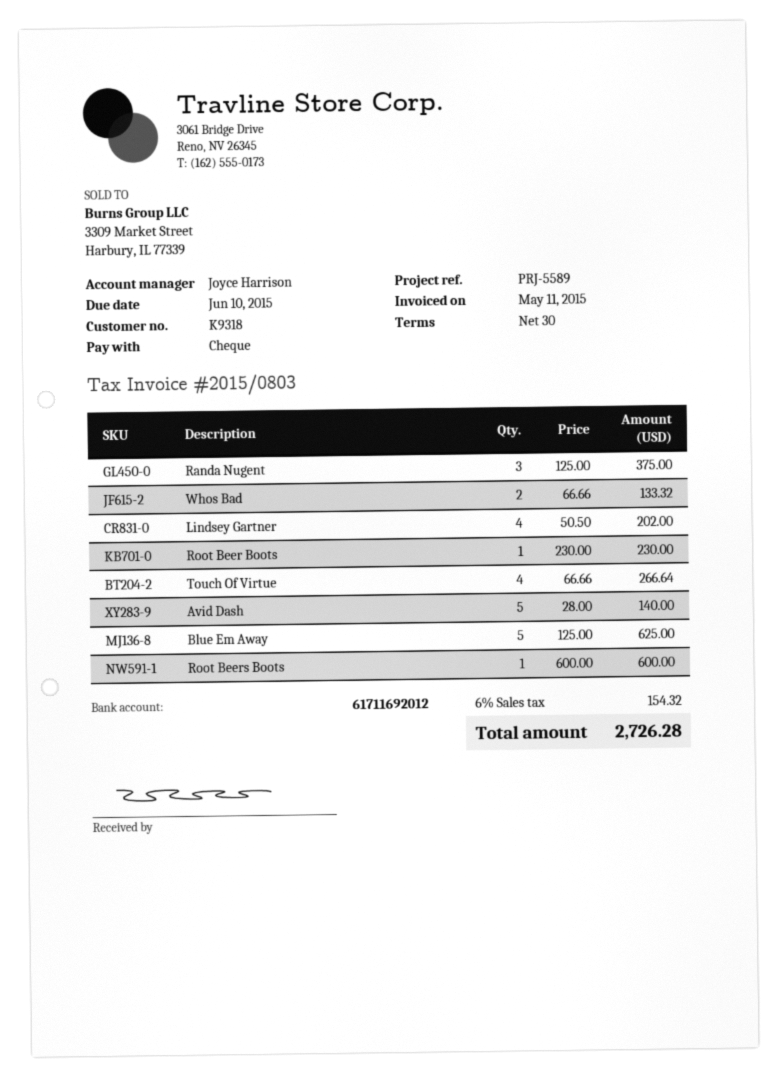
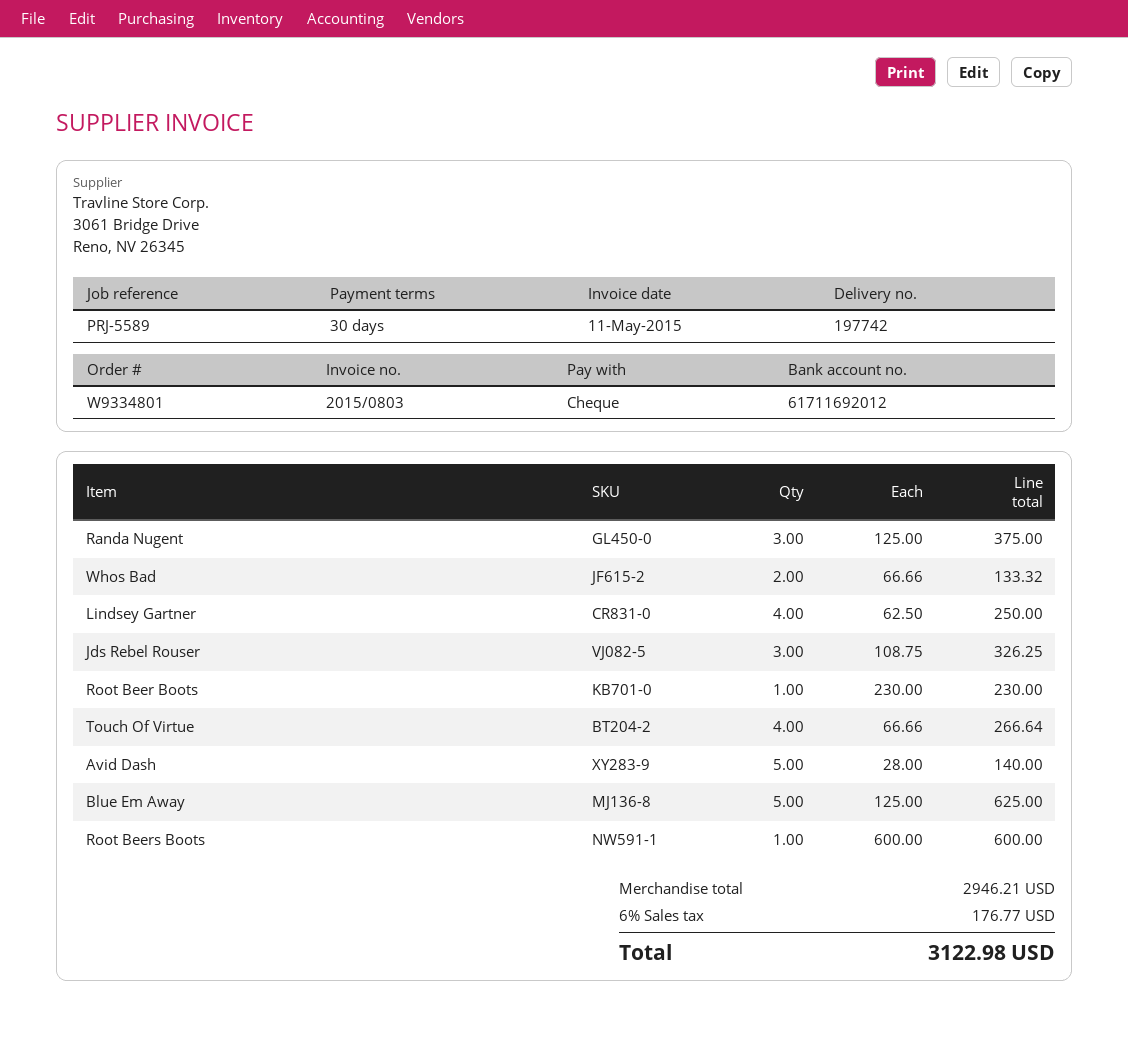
Lindsey Gartner: 4 x 50.50 = 202.00 -> 4 x 62.50 = 250.00
Jds Rebel Rouser: none -> 3 x 108.75 = 326.25
tax: 6% = 154.32 -> 6% = 176.77
total: 2726.28 -> 3122.98

